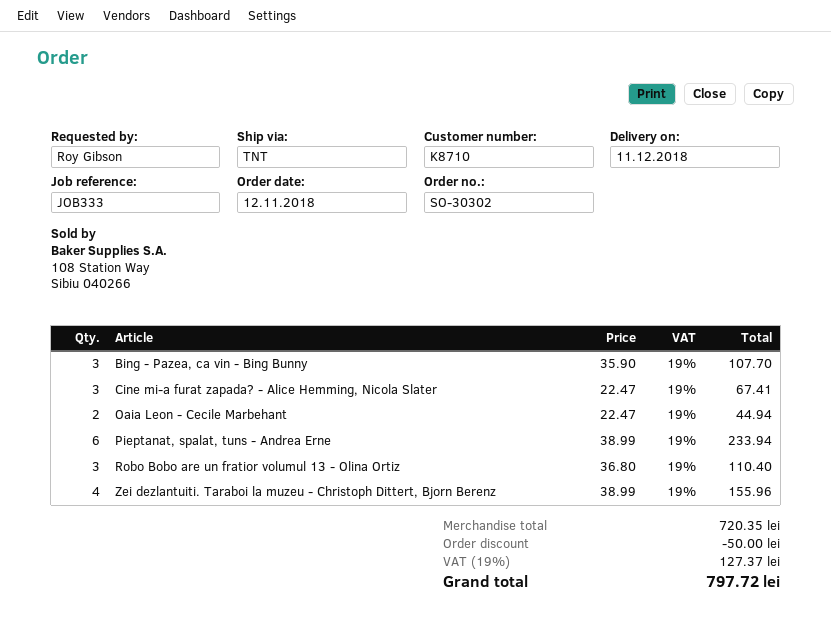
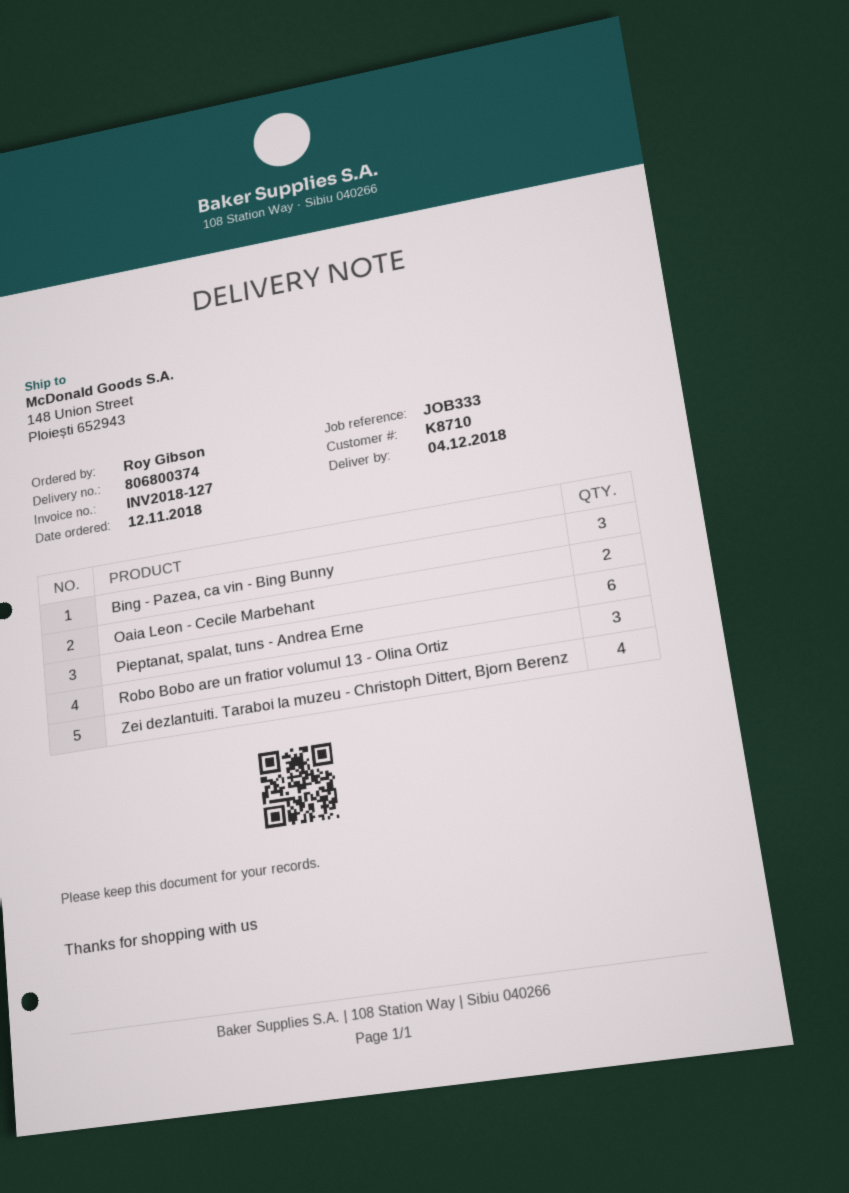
delivery date: 2018-12-11 -> 2018-12-04
Cine mi-a furat zapada? - Alice Hemming, Nicola Slater: 3 -> none

